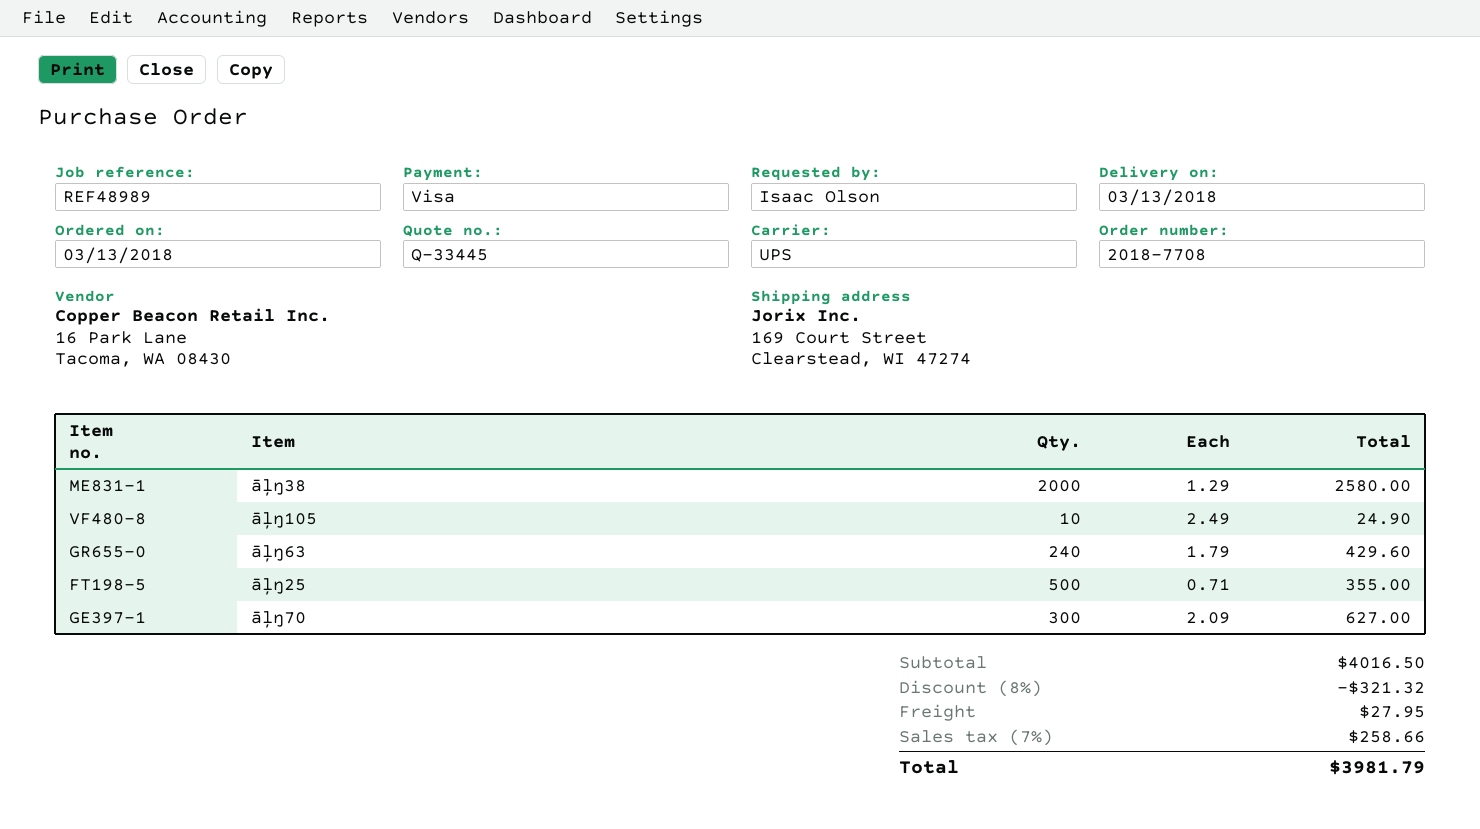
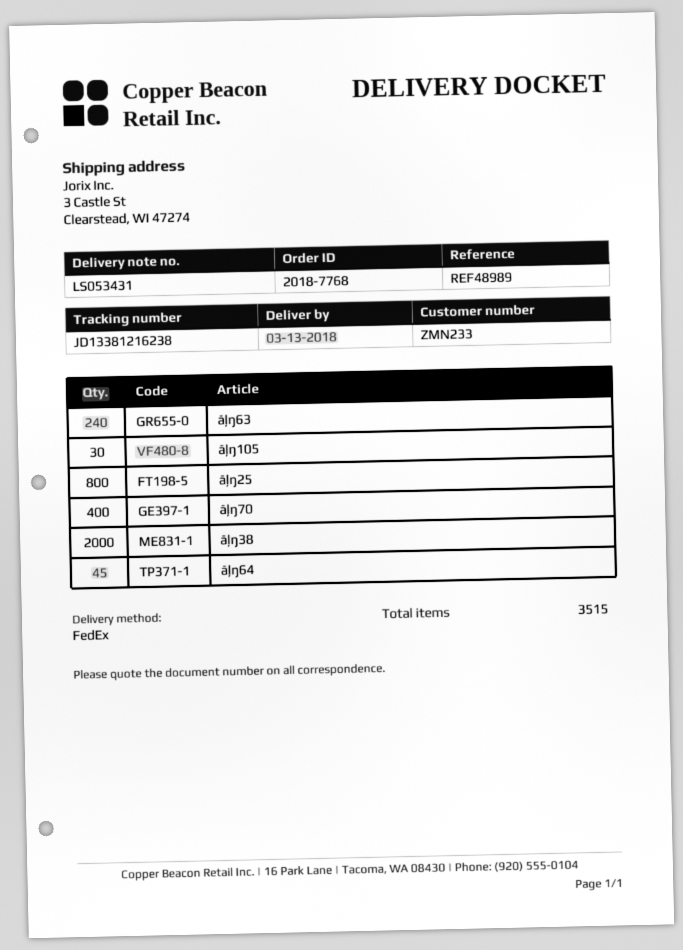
order number: 2018-7708 -> 2018-7768
shipping method: UPS -> FedEx
ship to: 169 Court Street, Clearstead, WI 47274 -> 3 Castle St, Clearstead, WI 47274
āļŋ105: 10 -> 30
āļŋ25: 500 -> 800
āļŋ70: 300 -> 400
āļŋ64: none -> 45

